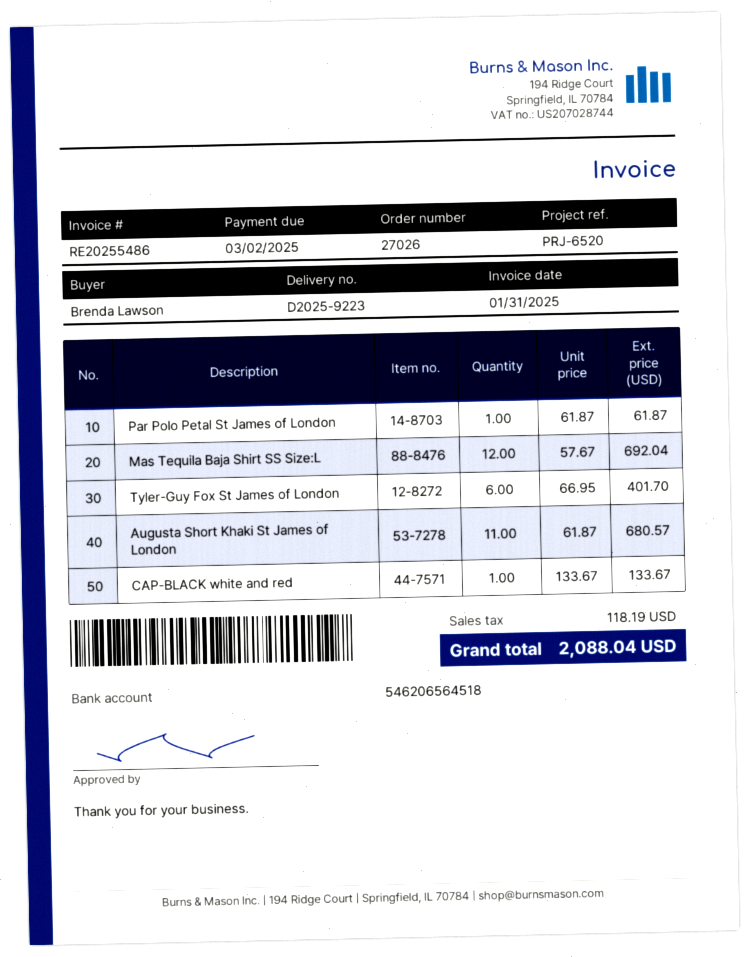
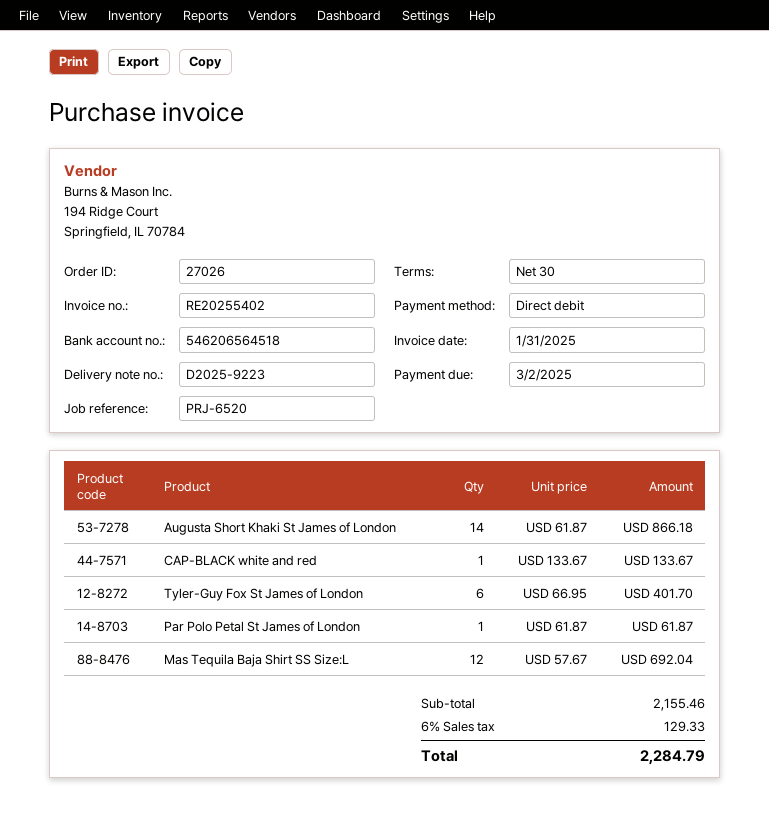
invoice number: RE20255486 -> RE20255402
Augusta Short Khaki St James of London: 11 x 61.87 = 680.57 -> 14 x 61.87 = 866.18
tax: 118.19 -> 129.33
total: 2088.04 -> 2284.79

